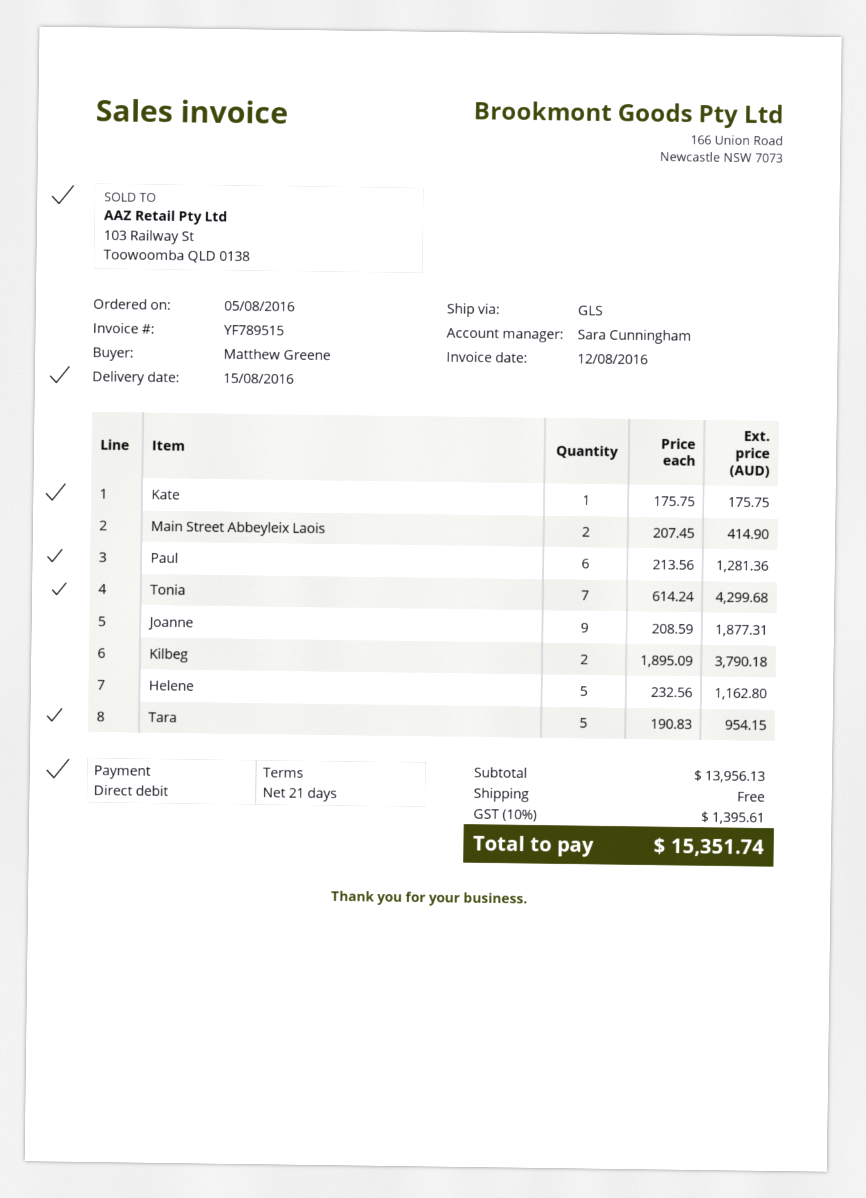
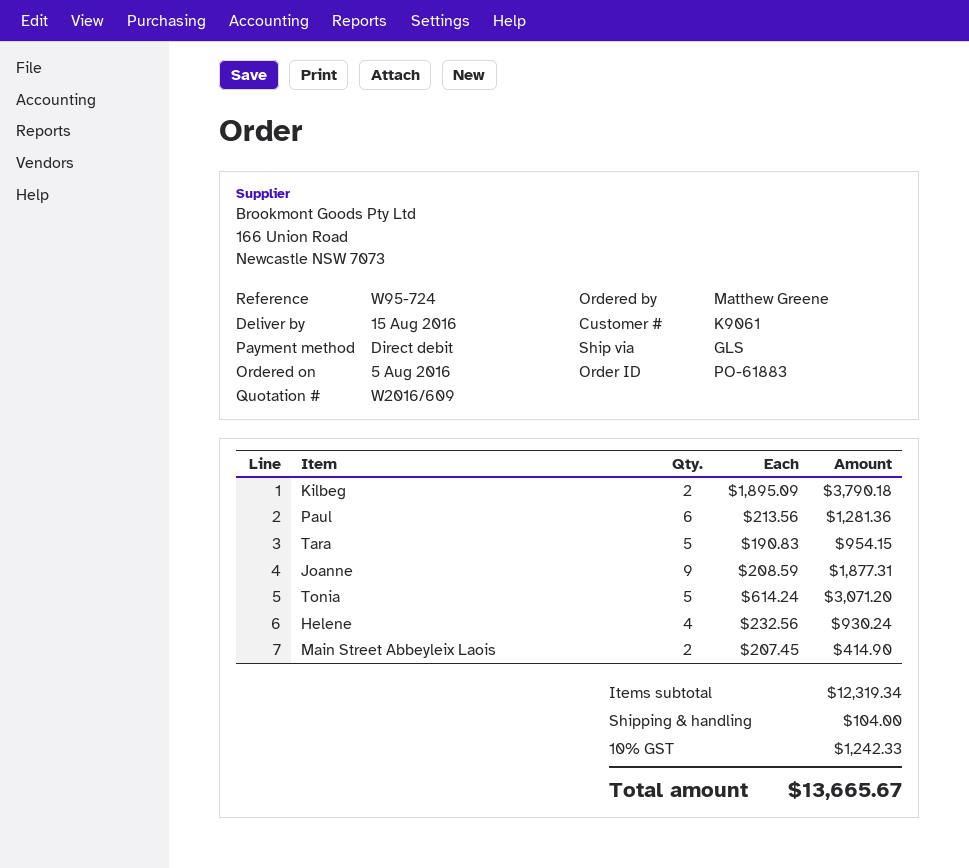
Kate: 1 x 175.75 = 175.75 -> none
Tonia: 7 x 614.24 = 4299.68 -> 5 x 614.24 = 3071.20
Helene: 5 x 232.56 = 1162.80 -> 4 x 232.56 = 930.24
subtotal: 13956.13 -> 12319.34
shipping: 0.00 -> 104.00
tax: 10% = 1395.61 -> 10% = 1242.33
total: 15351.74 -> 13665.67

